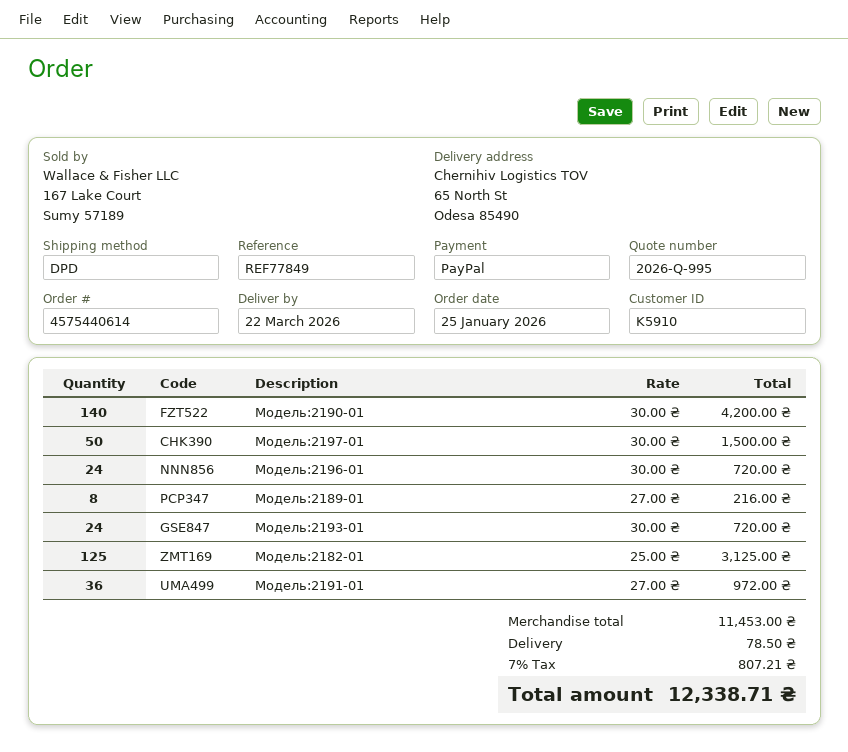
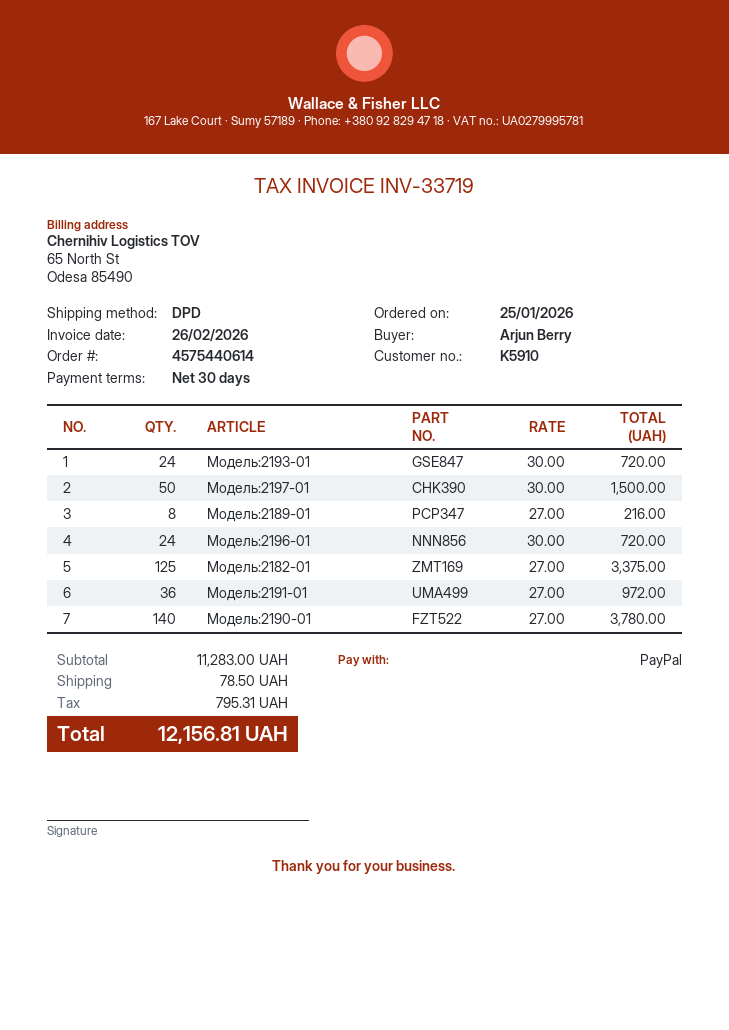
Модель:2190-01: 140 x 30.00 = 4200.00 -> 140 x 27.00 = 3780.00
Модель:2182-01: 125 x 25.00 = 3125.00 -> 125 x 27.00 = 3375.00
subtotal: 11453.00 -> 11283.00
tax: 807.21 -> 795.31
total: 12338.71 -> 12156.81

